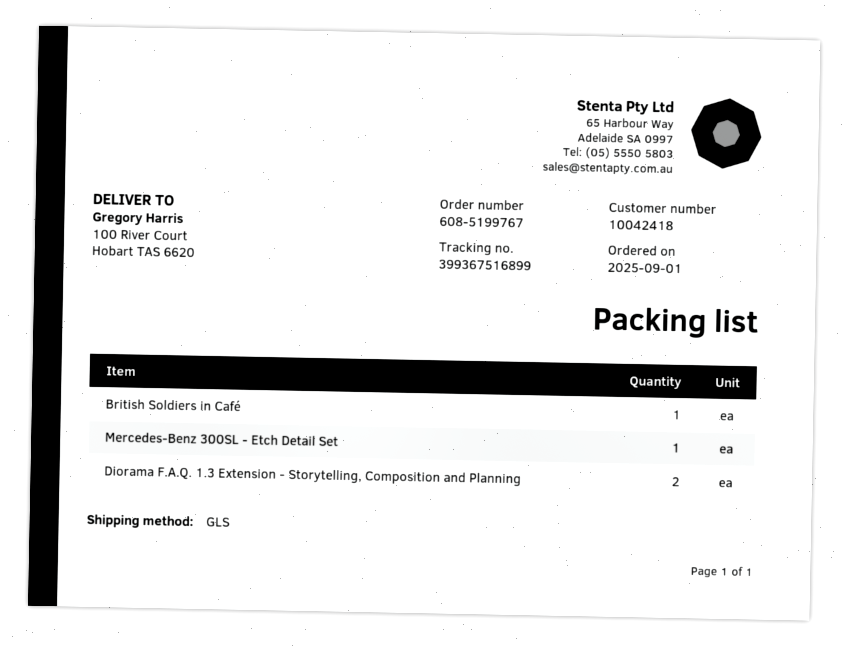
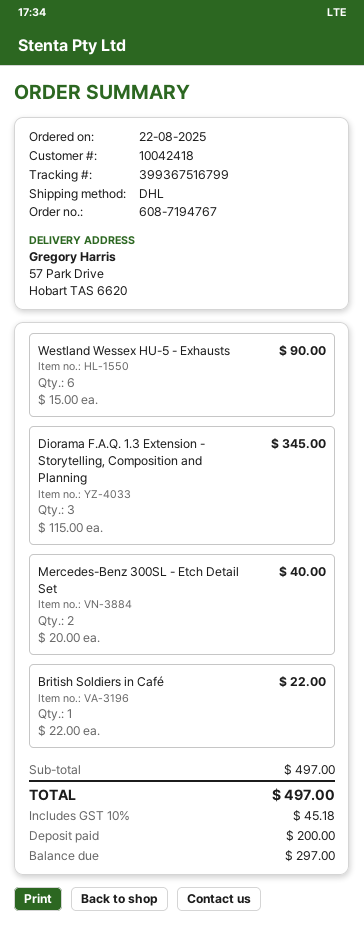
order number: 608-5199767 -> 608-7194767
order date: 2025-09-01 -> 2025-08-22
shipping method: GLS -> DHL
tracking number: 399367516899 -> 399367516799
ship to: 100 River Court, Hobart TAS 6620 -> 57 Park Drive, Hobart TAS 6620
Mercedes-Benz 300SL - Etch Detail Set: 1 -> 2
Diorama F.A.Q. 1.3 Extension - Storytelling, Composition and Planning: 2 -> 3
Westland Wessex HU-5 - Exhausts: none -> 6

